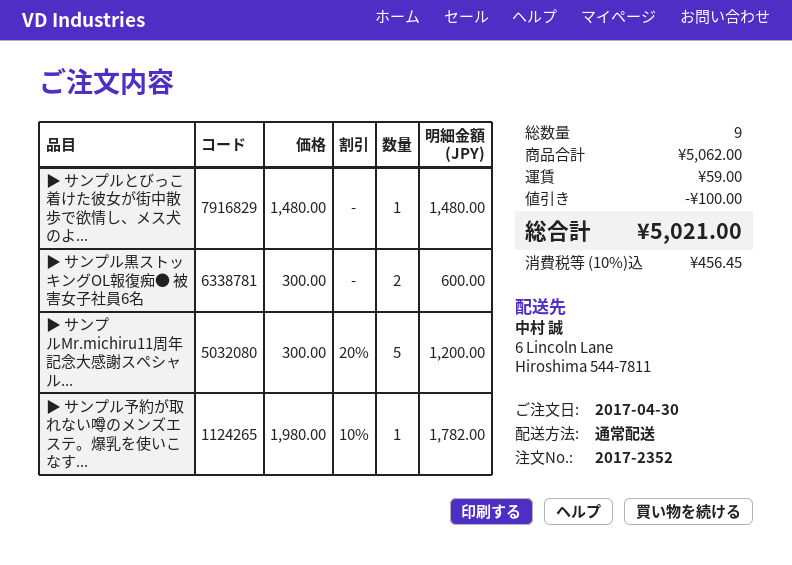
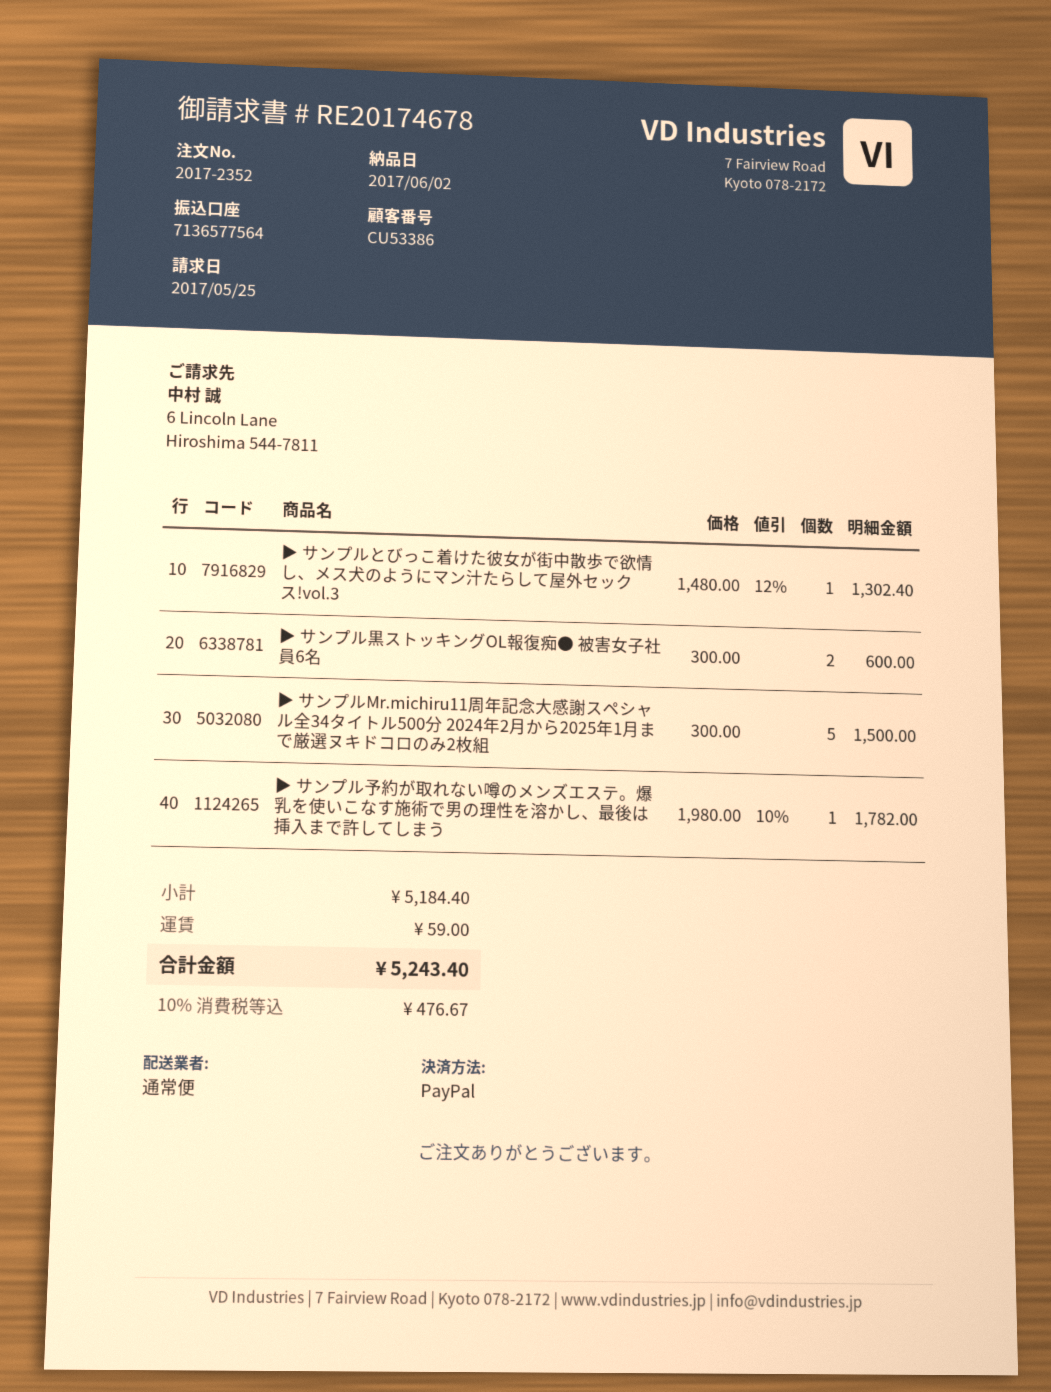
▶ サンプルとびっこ着けた彼女が街中散歩で欲情し、メス犬のよ...: 1 x 1480.00 = 1480.00 -> 1 x 1480.00 - 12% = 1302.40
▶ サンプルMr.michiru11周年記念大感謝スペシャル...: 5 x 300.00 - 20% = 1200.00 -> 5 x 300.00 = 1500.00
subtotal: 5062.00 -> 5184.40
discount: 100.00 -> none
tax: 10% = 456.45 -> 10% = 476.67
total: 5021.00 -> 5243.40

